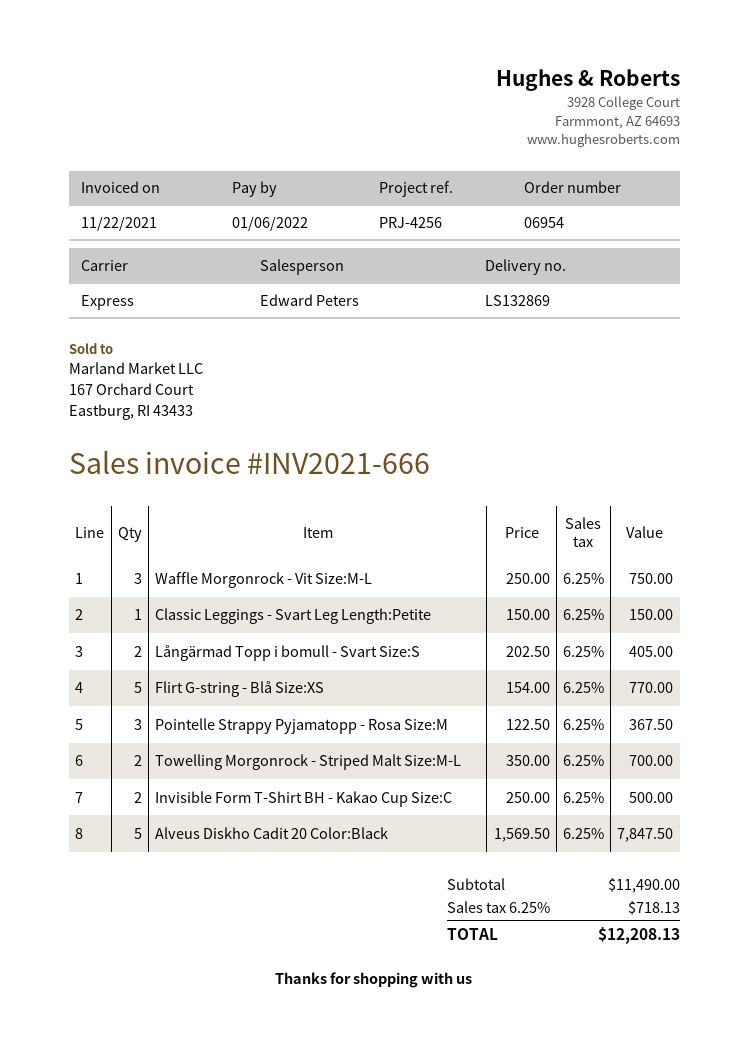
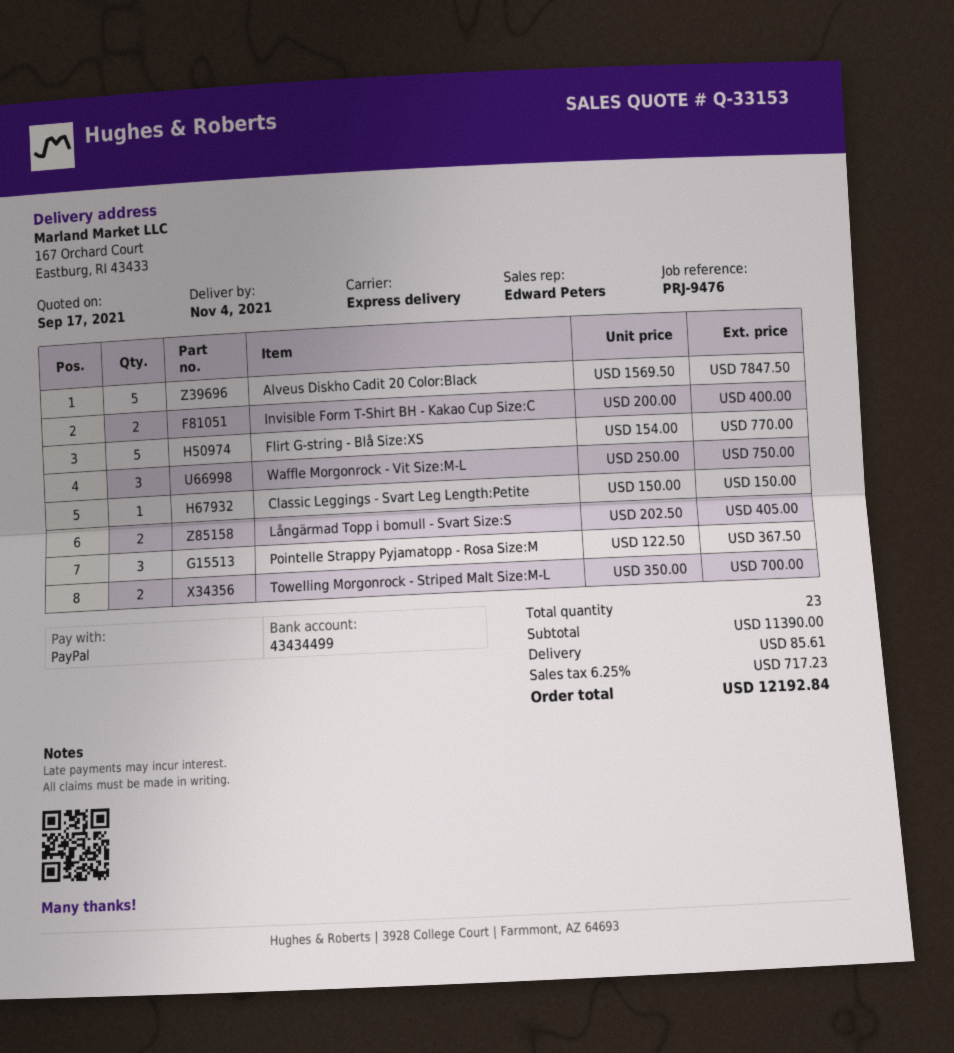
reference: PRJ-4256 -> PRJ-9476
Invisible Form T-Shirt BH - Kakao Cup Size:C: 2 x 250.00 = 500.00 -> 2 x 200.00 = 400.00
subtotal: 11490.00 -> 11390.00
shipping: none -> 85.61
tax: 6.25% = 718.13 -> 6.25% = 717.23
total: 12208.13 -> 12192.84

